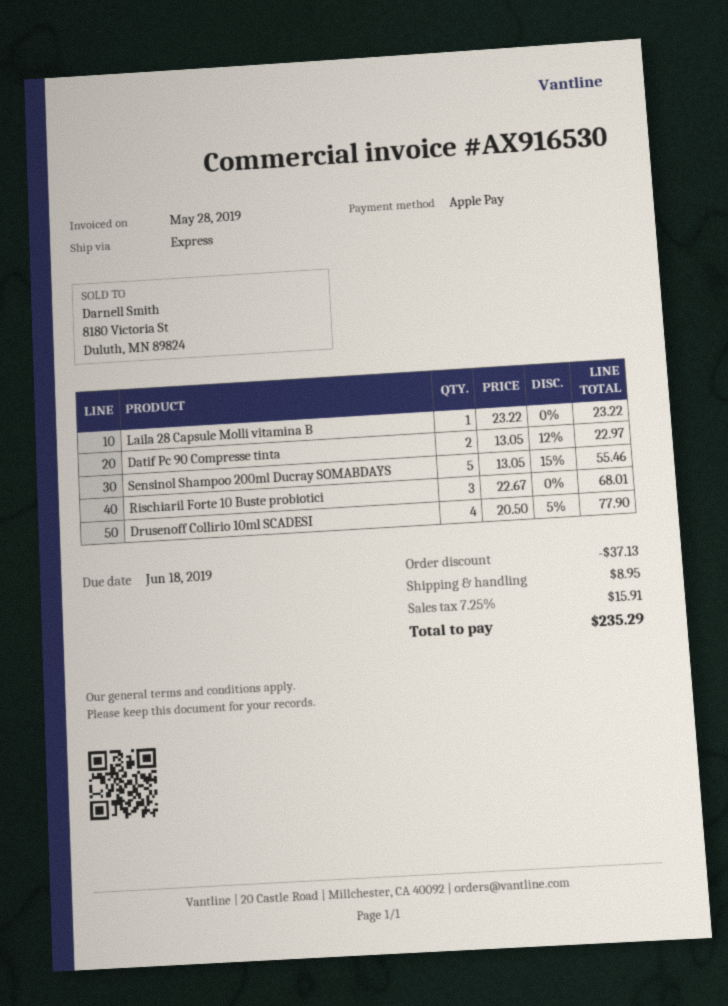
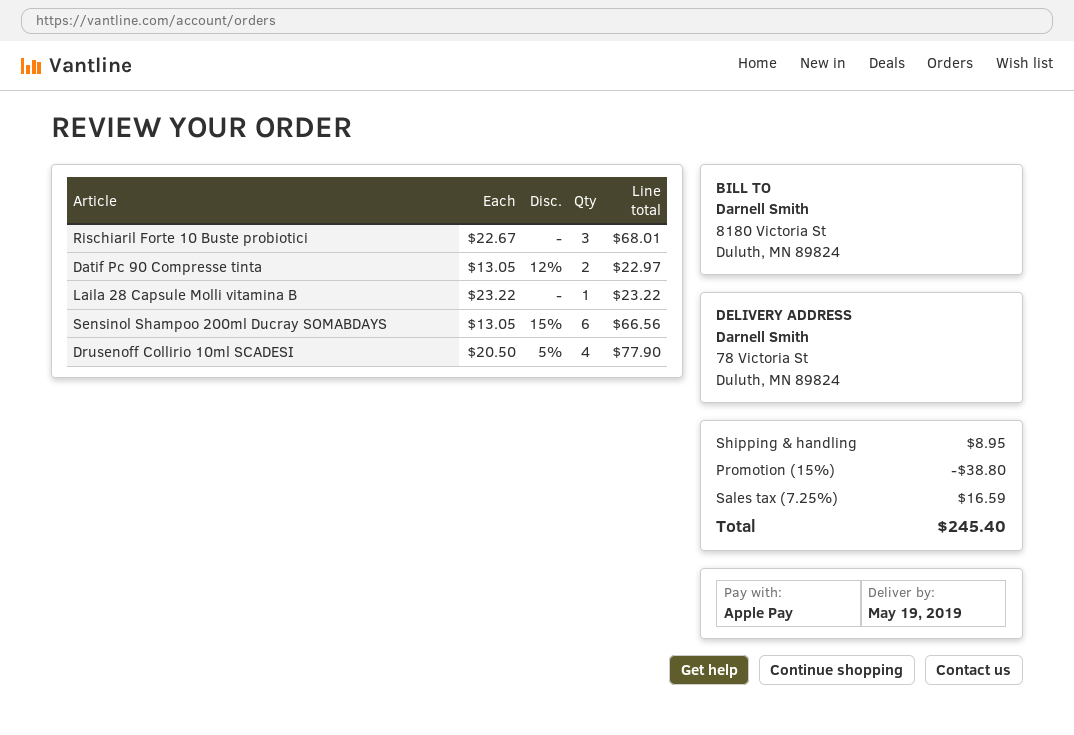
Sensinol Shampoo 200ml Ducray SOMABDAYS: 5 x 13.05 - 15% = 55.46 -> 6 x 13.05 - 15% = 66.56
discount: 37.13 -> 38.80
tax: 7.25% = 15.91 -> 7.25% = 16.59
total: 235.29 -> 245.40

